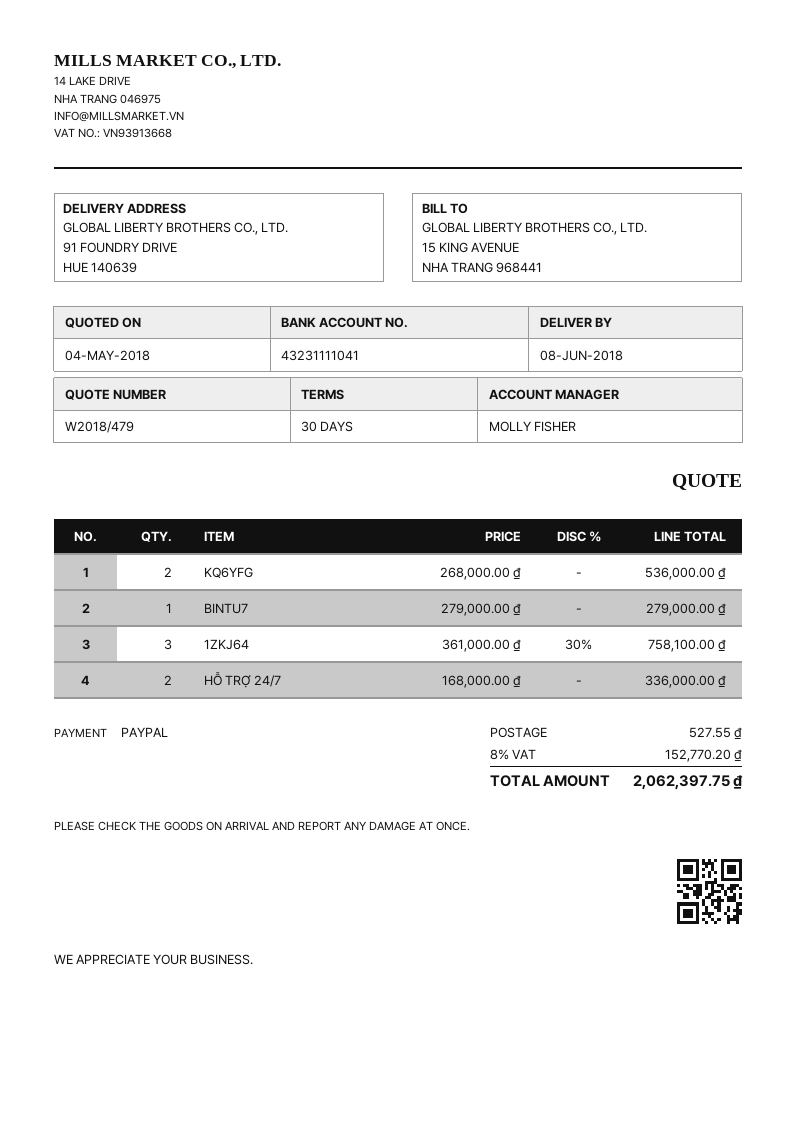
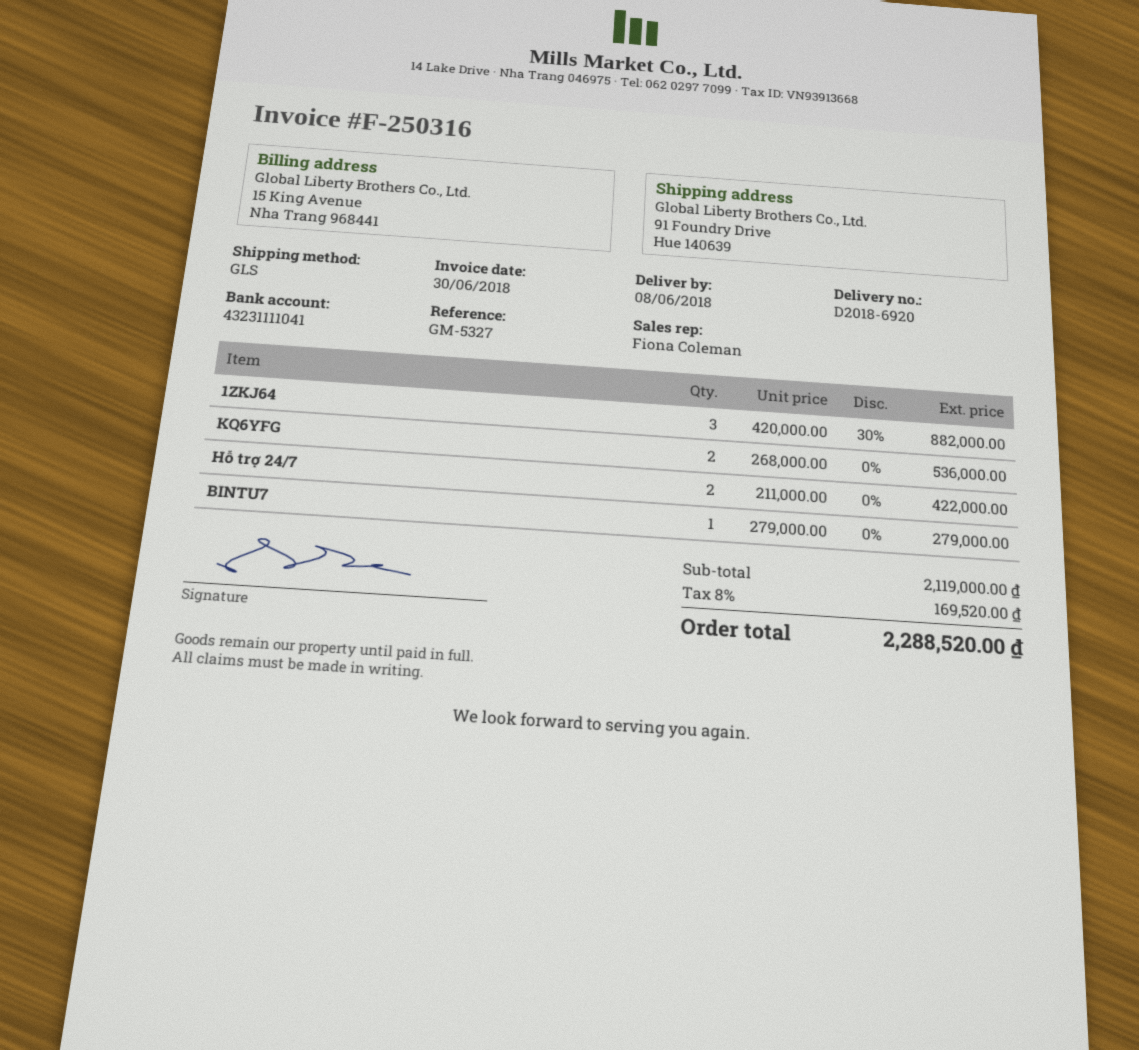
sales rep: MOLLY FISHER -> Fiona Coleman
1ZKJ64: 3 x 361000.00 - 30% = 758100.00 -> 3 x 420000.00 - 30% = 882000.00
HỖ TRỢ 24/7: 2 x 168000.00 = 336000.00 -> 2 x 211000.00 = 422000.00
shipping: 527.55 -> none
tax: 8% = 152770.20 -> 8% = 169520.00
total: 2062397.75 -> 2288520.00

